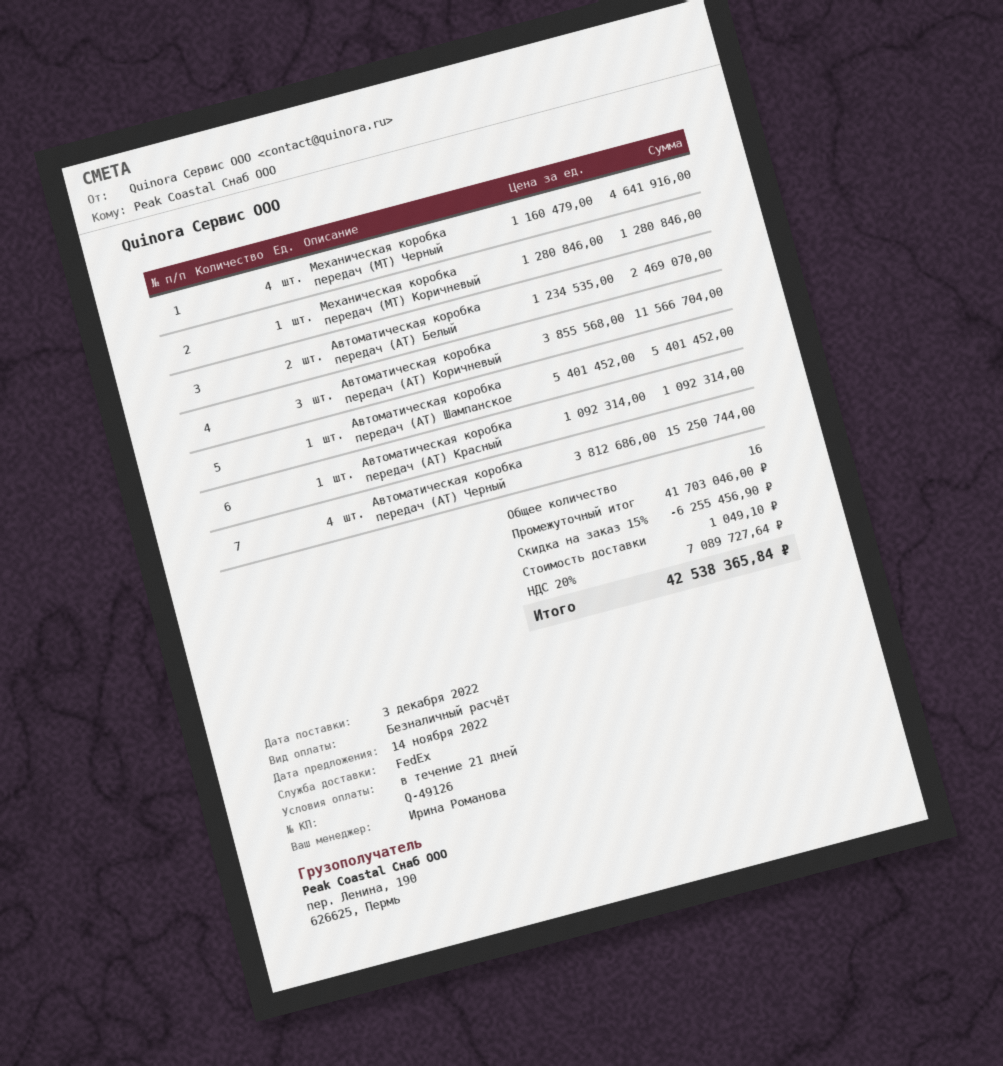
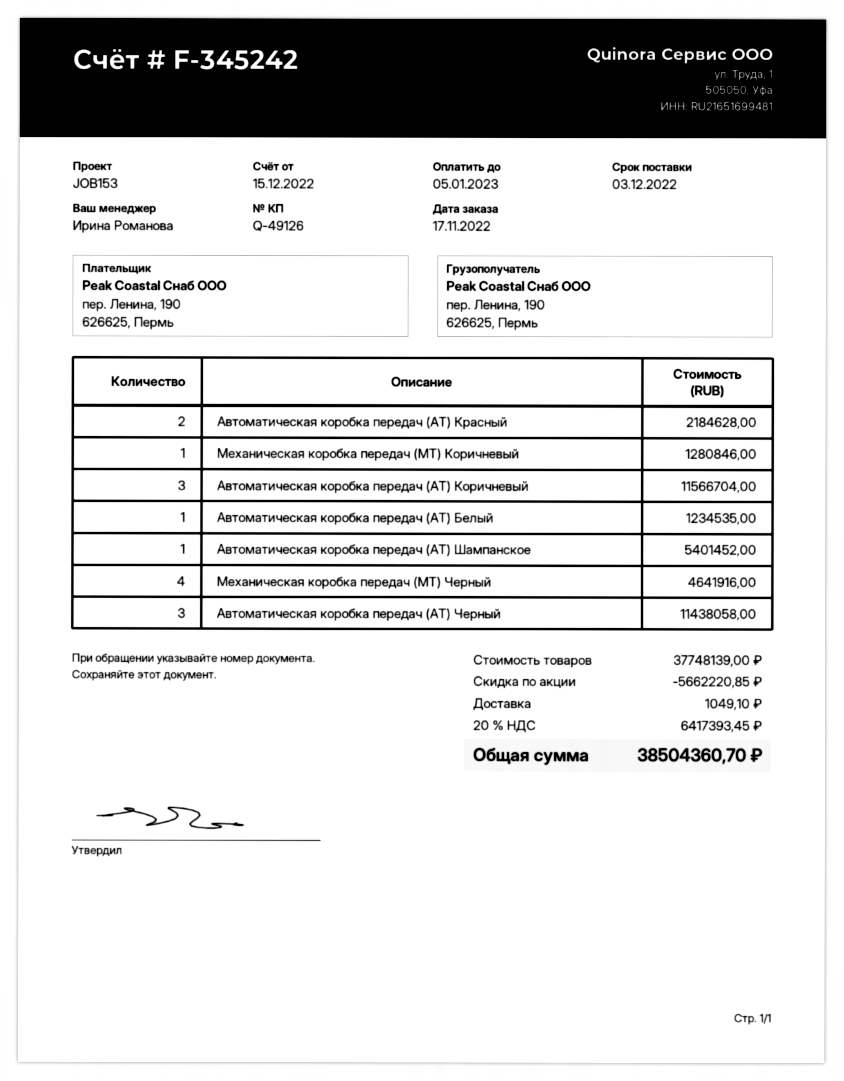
Автоматическая коробка передач (АТ) Белый: 2 for 2469070.00 -> 1 for 1234535.00
Автоматическая коробка передач (АТ) Красный: 1 for 1092314.00 -> 2 for 2184628.00
Автоматическая коробка передач (АТ) Черный: 4 for 15250744.00 -> 3 for 11438058.00
subtotal: 41703046.00 -> 37748139.00
discount: 6255456.90 -> 5662220.85
tax: 20% = 7089727.64 -> 20% = 6417393.45
total: 42538365.84 -> 38504360.70

